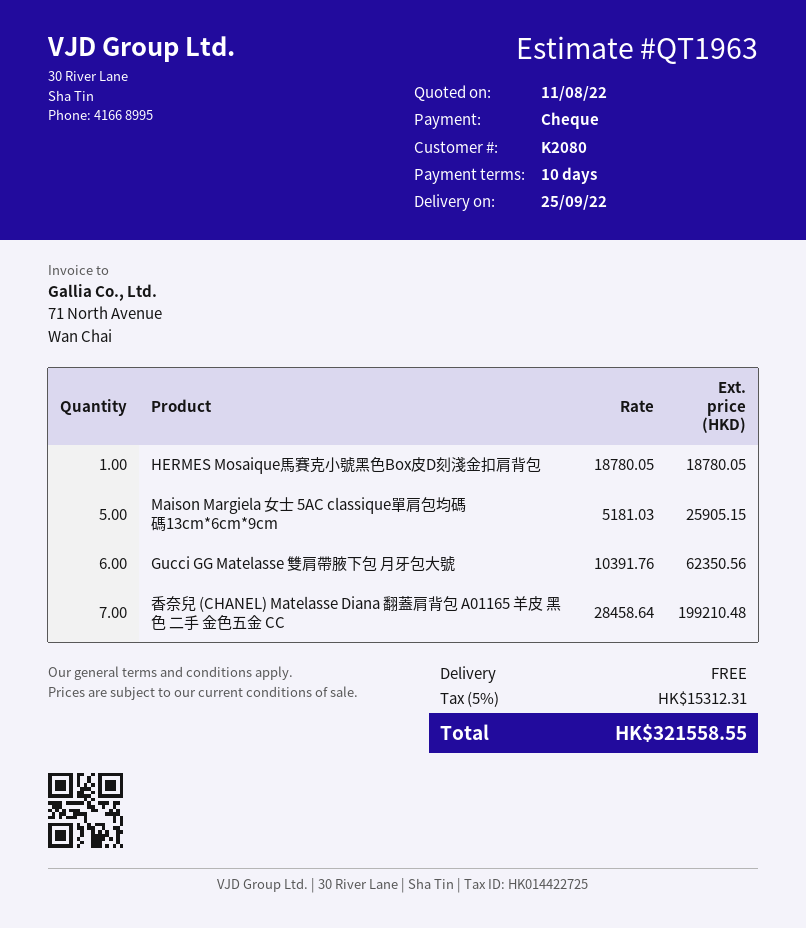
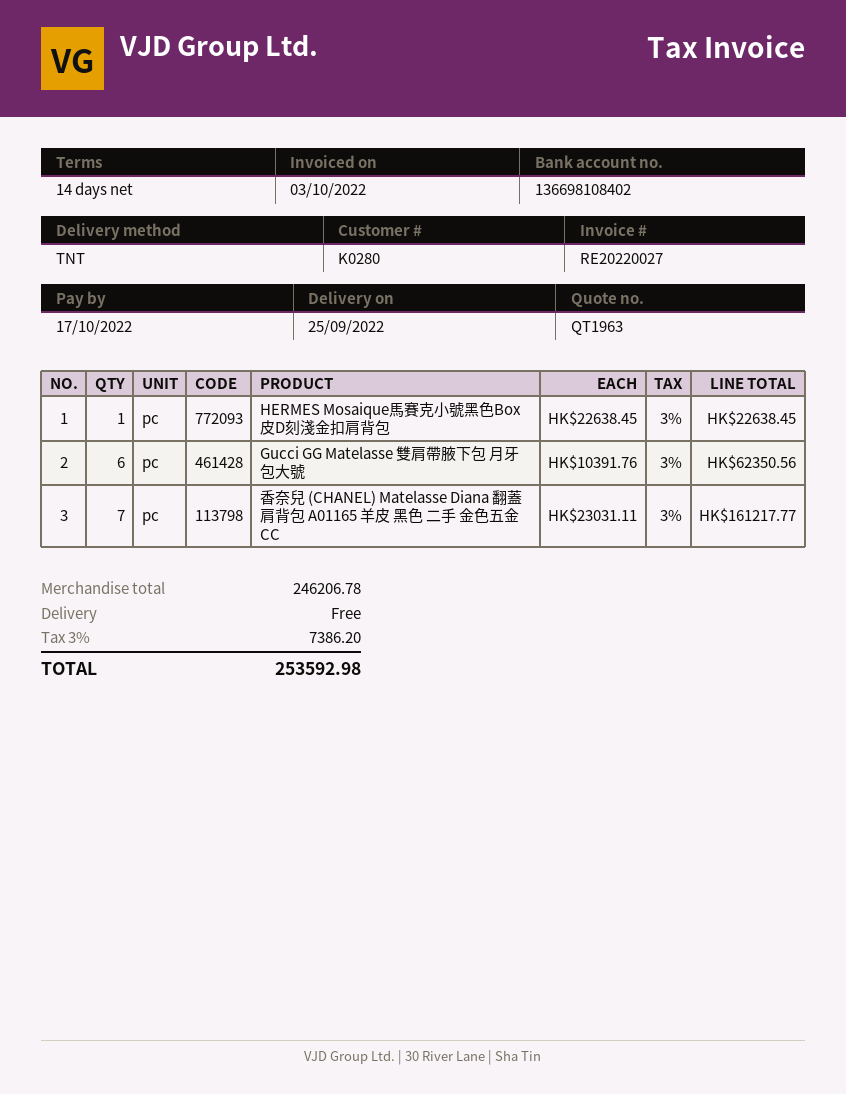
payment terms: 10 days -> 14 days
customer number: K2080 -> K0280
HERMES Mosaique馬賽克小號黑色Box皮D刻淺金扣肩背包: 1 x 18780.05 = 18780.05 -> 1 x 22638.45 = 22638.45
Maison Margiela 女士 5AC classique單肩包均碼碼13cm*6cm*9cm: 5 x 5181.03 = 25905.15 -> none
香奈兒 (CHANEL) Matelasse Diana 翻蓋肩背包 A01165 羊皮 黑色 二手 金色五金 CC: 7 x 28458.64 = 199210.48 -> 7 x 23031.11 = 161217.77
tax: 5% = 15312.31 -> 3% = 7386.20
total: 321558.55 -> 253592.98

